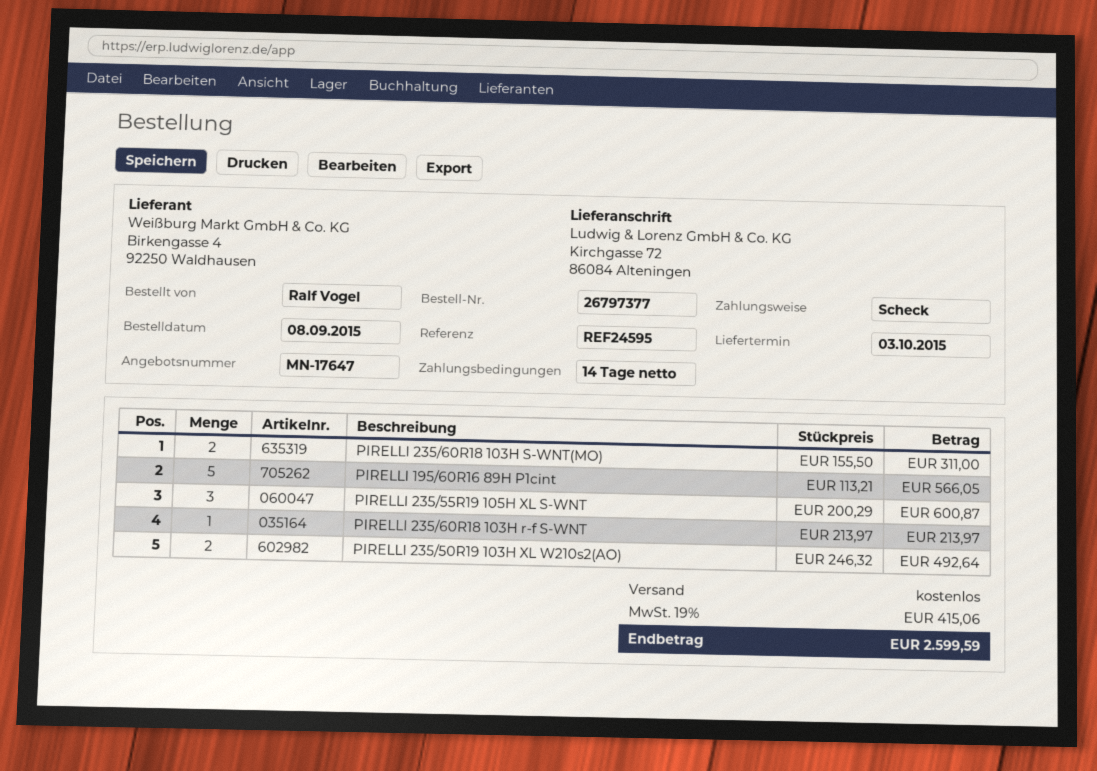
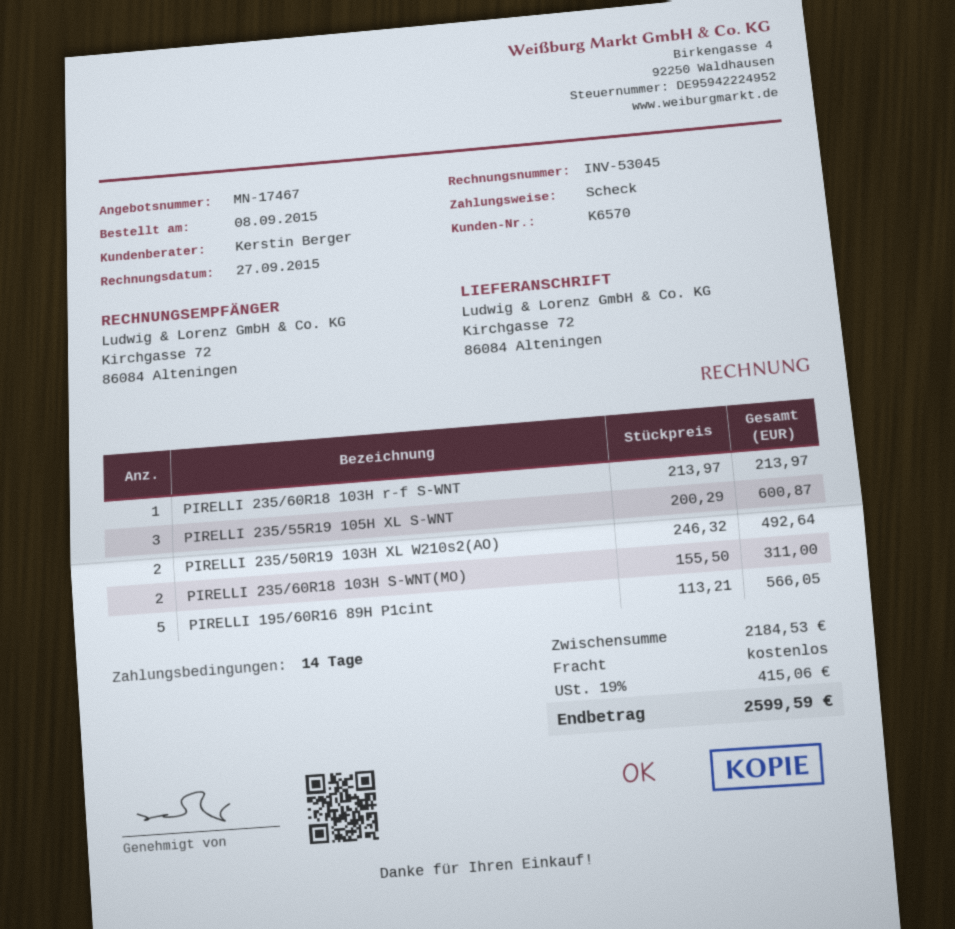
quote number: MN-17647 -> MN-17467

